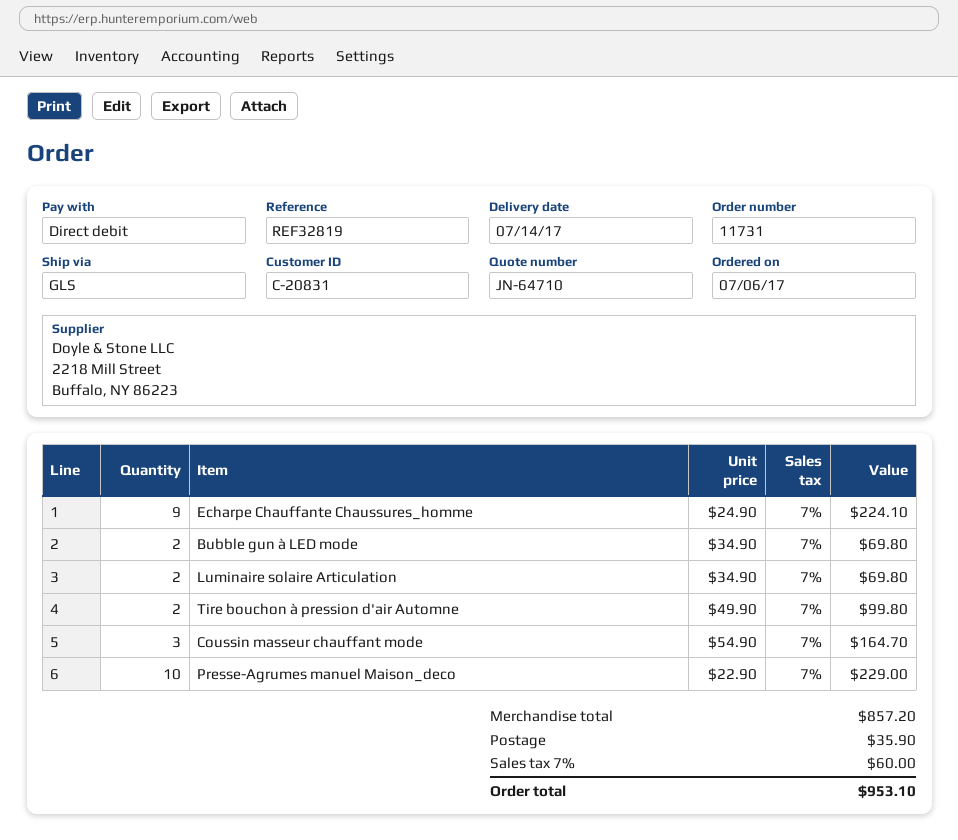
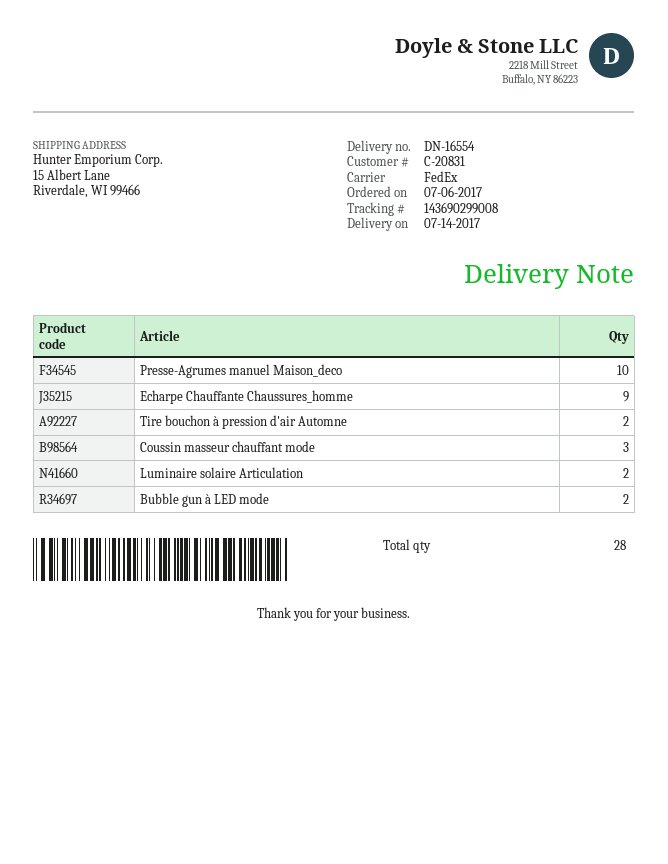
shipping method: GLS -> FedEx

